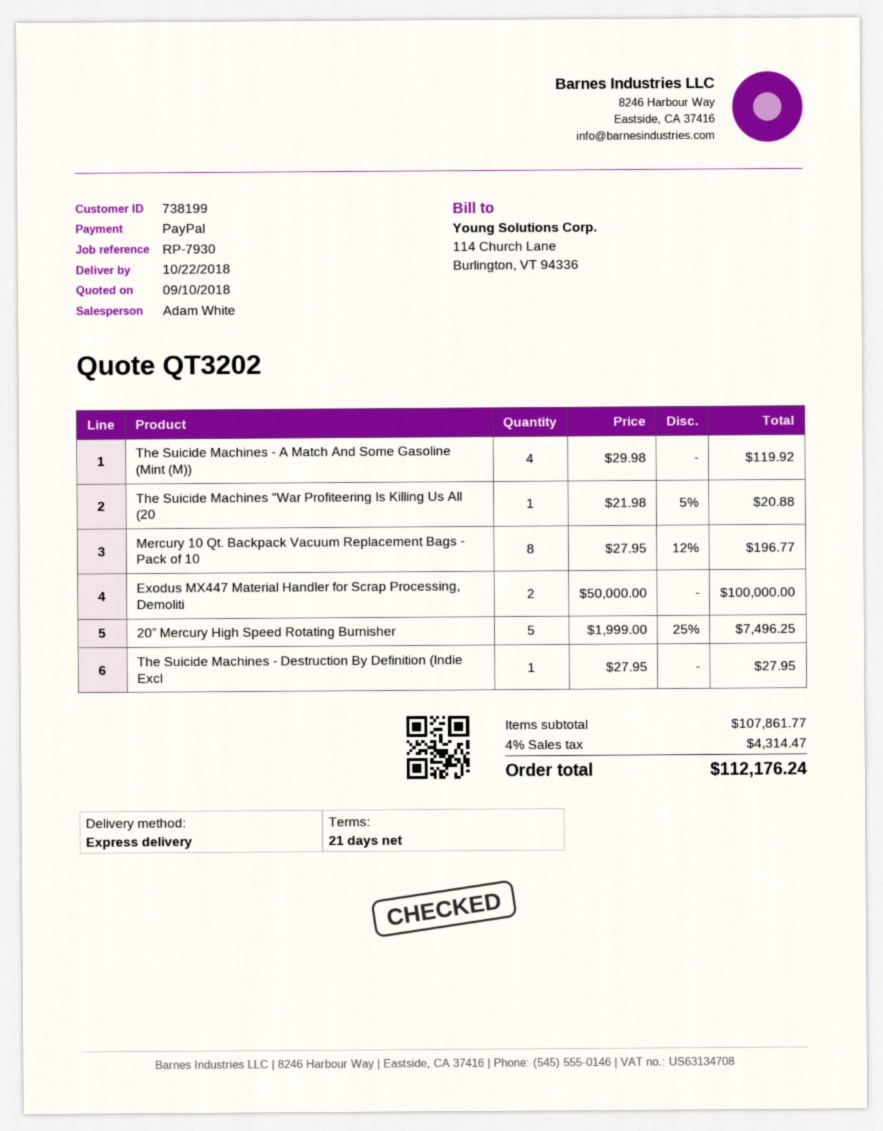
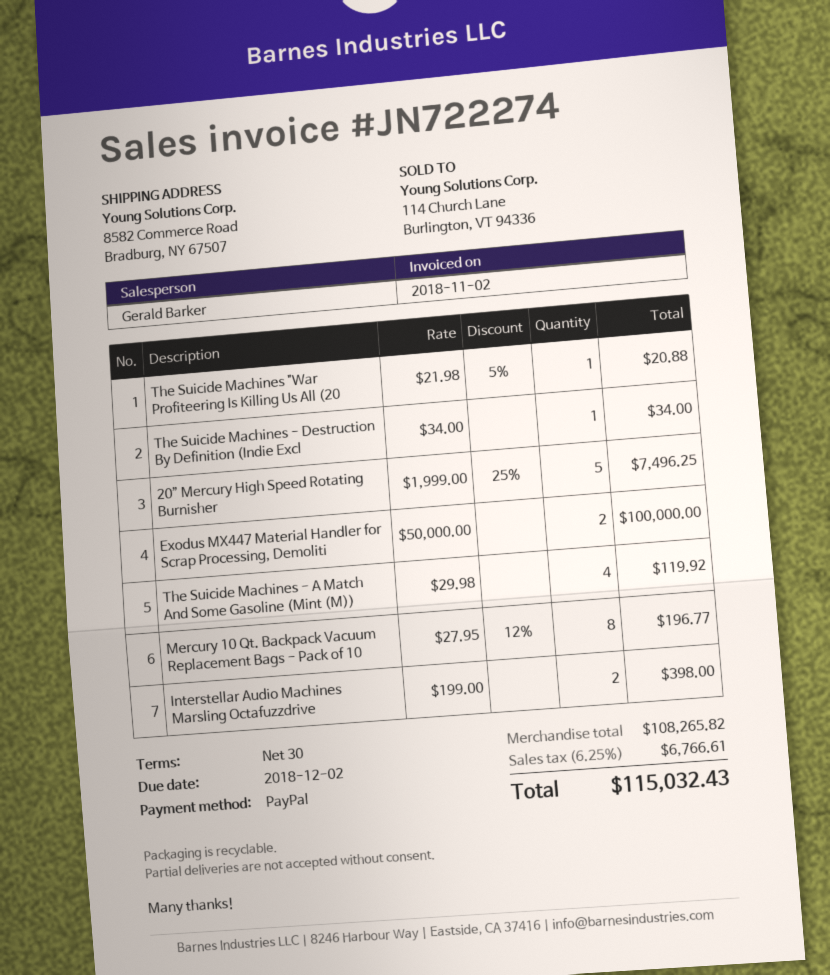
payment terms: 21 days -> 30 days
sales rep: Adam White -> Gerald Barker
The Suicide Machines - Destruction By Definition (Indie Excl: 1 x 27.95 = 27.95 -> 1 x 34.00 = 34.00
Interstellar Audio Machines Marsling Octafuzzdrive: none -> 2 x 199.00 = 398.00
subtotal: 107861.77 -> 108265.82
tax: 4% = 4314.47 -> 6.25% = 6766.61
total: 112176.24 -> 115032.43

